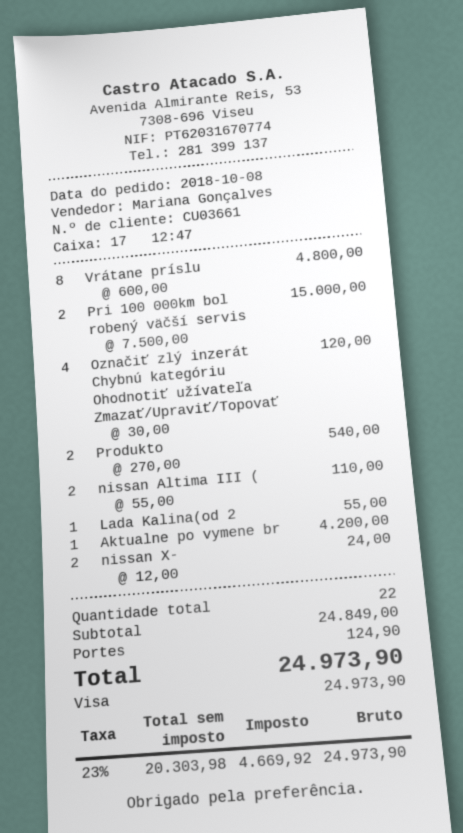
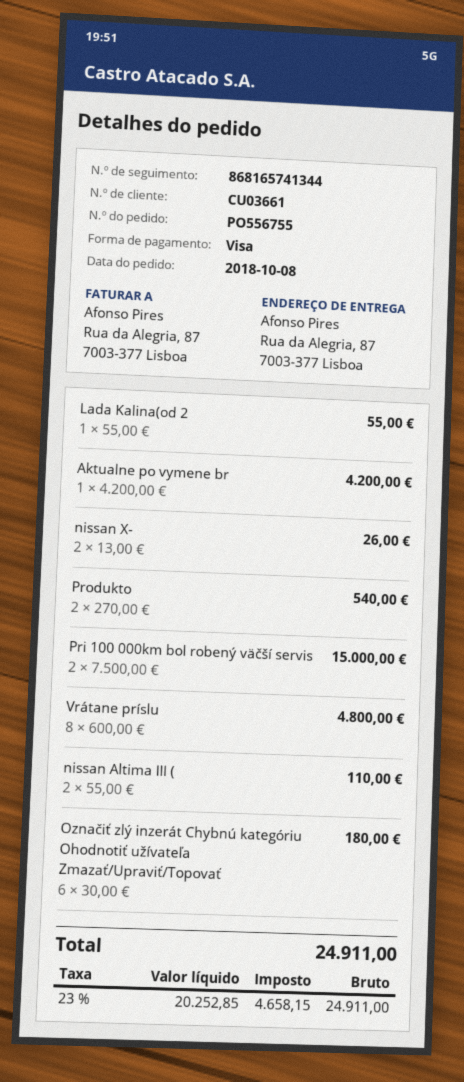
Označiť zlý inzerát Chybnú kategóriu Ohodnotiť užívateľa Zmazať/Upraviť/Topovať: 4 x 30.00 = 120.00 -> 6 x 30.00 = 180.00
nissan X-: 2 x 12.00 = 24.00 -> 2 x 13.00 = 26.00
shipping: 124.90 -> none
net: 20303.98 -> 20252.85
tax: 23% = 4669.92 -> 23% = 4658.15
total: 24973.90 -> 24911.00

